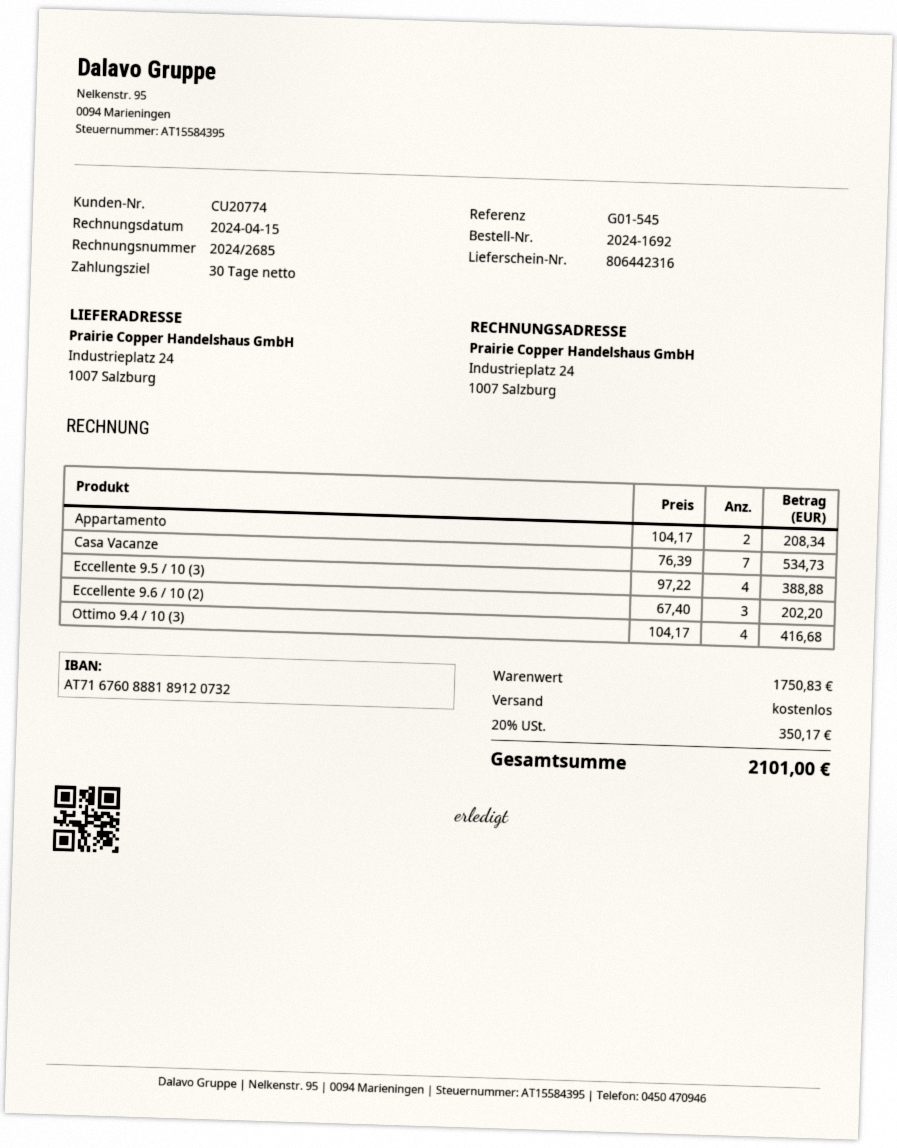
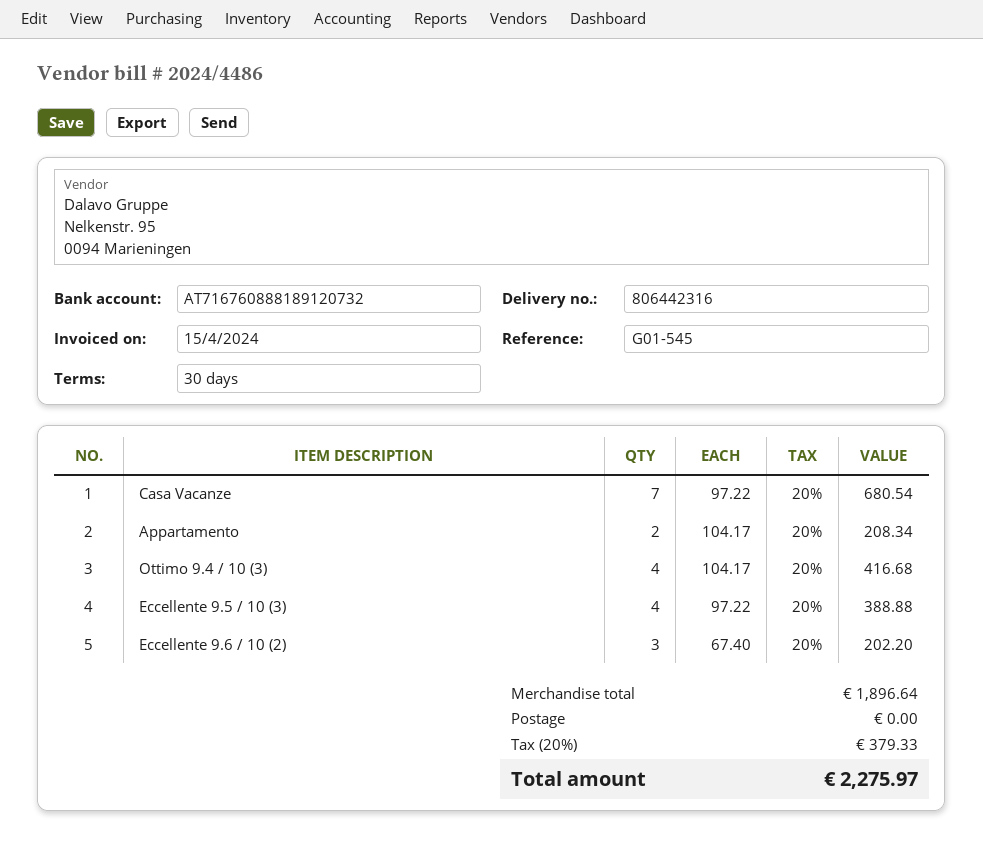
invoice number: 2024/2685 -> 2024/4486
Casa Vacanze: 7 x 76.39 = 534.73 -> 7 x 97.22 = 680.54
subtotal: 1750.83 -> 1896.64
tax: 20% = 350.17 -> 20% = 379.33
total: 2101.00 -> 2275.97

